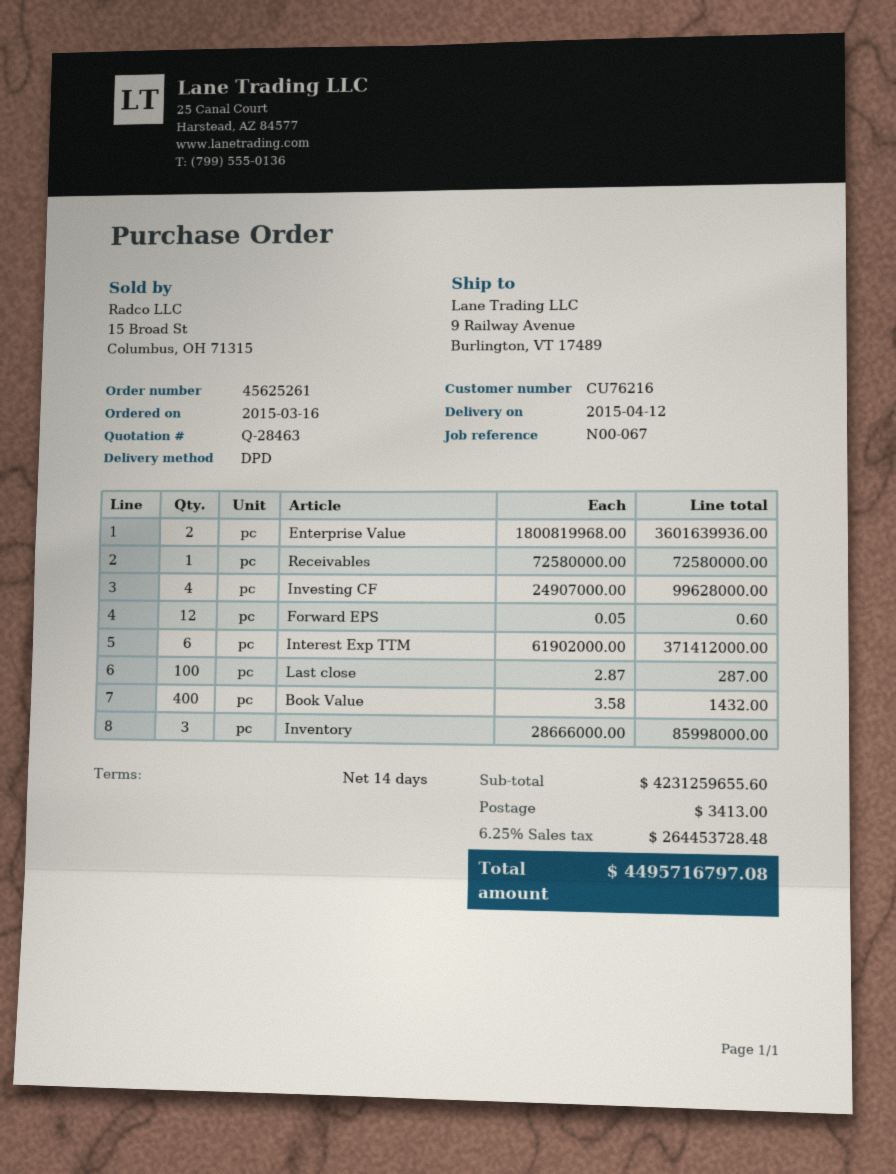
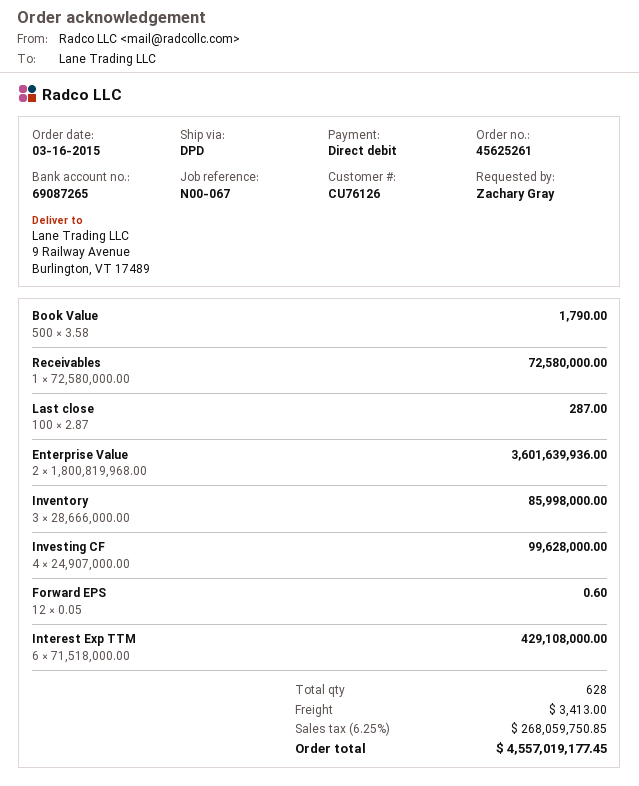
customer number: CU76216 -> CU76126
Interest Exp TTM: 6 x 61902000.00 = 371412000.00 -> 6 x 71518000.00 = 429108000.00
Book Value: 400 x 3.58 = 1432.00 -> 500 x 3.58 = 1790.00
tax: 6.25% = 264453728.48 -> 6.25% = 268059750.85
total: 4495716797.08 -> 4557019177.45

